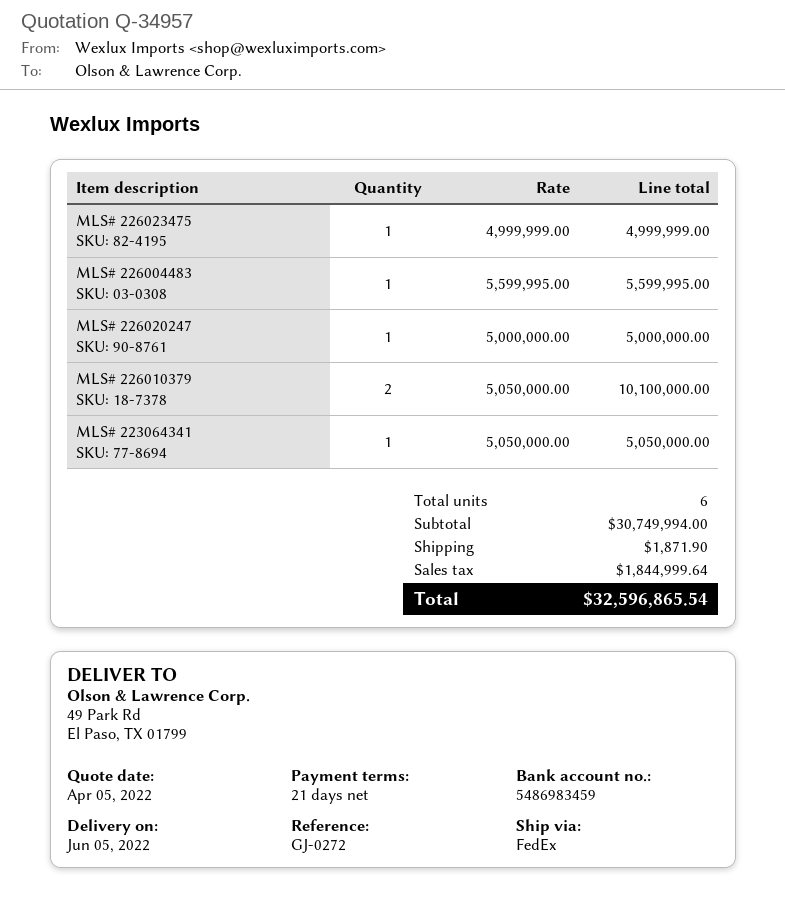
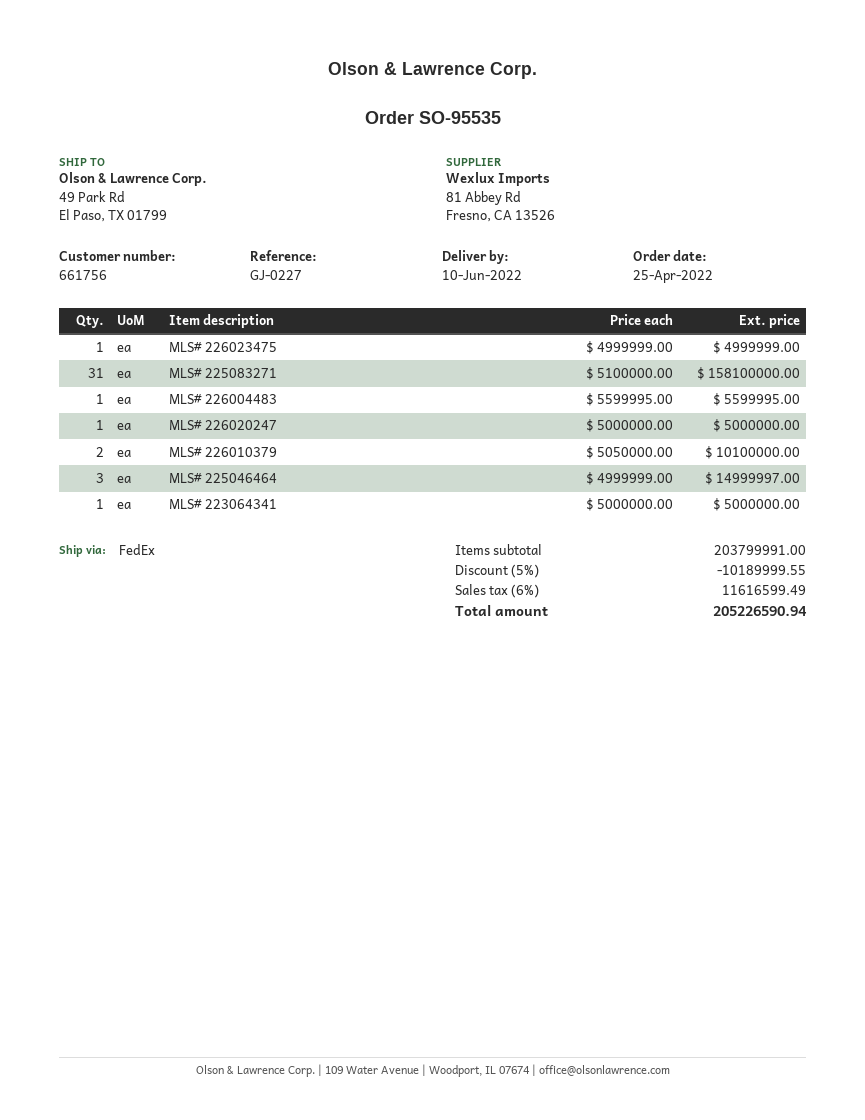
delivery date: 2022-06-05 -> 2022-06-10
reference: GJ-0272 -> GJ-0227
MLS# 223064341: 1 x 5050000.00 = 5050000.00 -> 1 x 5000000.00 = 5000000.00
MLS# 225083271: none -> 31 x 5100000.00 = 158100000.00
MLS# 225046464: none -> 3 x 4999999.00 = 14999997.00
subtotal: 30749994.00 -> 203799991.00
discount: none -> 5% = 10189999.55
shipping: 1871.90 -> none
tax: 1844999.64 -> 11616599.49
total: 32596865.54 -> 205226590.94

